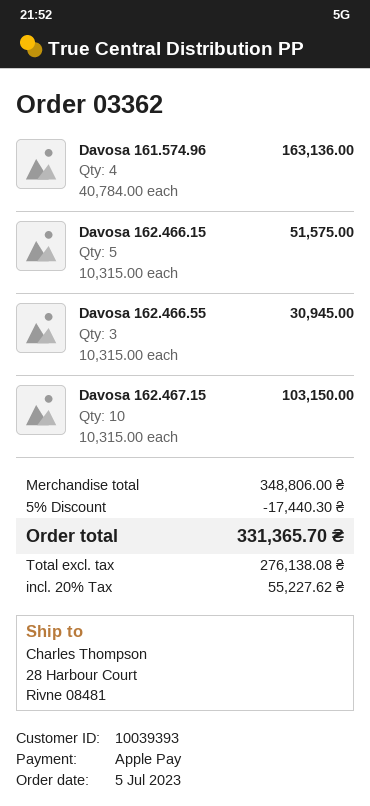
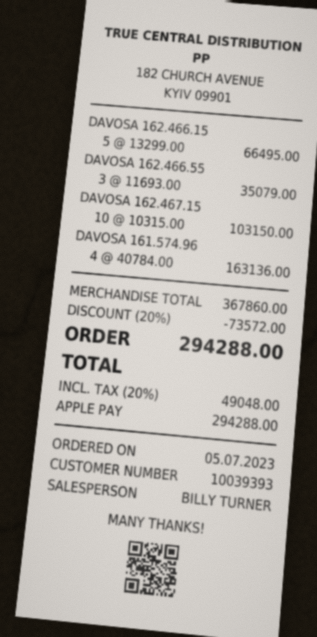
Davosa 162.466.15: 5 x 10315.00 = 51575.00 -> 5 x 13299.00 = 66495.00
Davosa 162.466.55: 3 x 10315.00 = 30945.00 -> 3 x 11693.00 = 35079.00
subtotal: 348806.00 -> 367860.00
discount: 5% = 17440.30 -> 20% = 73572.00
tax: 20% = 55227.62 -> 20% = 49048.00
total: 331365.70 -> 294288.00

